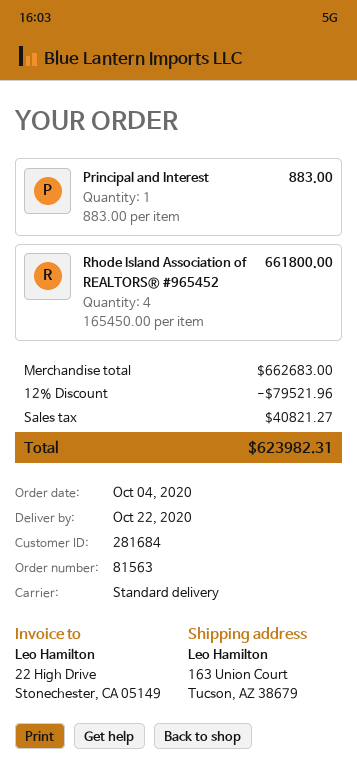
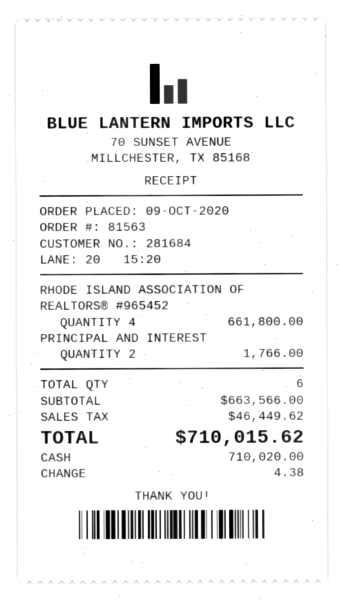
order date: 2020-10-04 -> 2020-10-09
Principal and Interest: 1 for 883.00 -> 2 for 1766.00
subtotal: 662683.00 -> 663566.00
discount: 12% = 79521.96 -> none
tax: 40821.27 -> 46449.62
total: 623982.31 -> 710015.62

